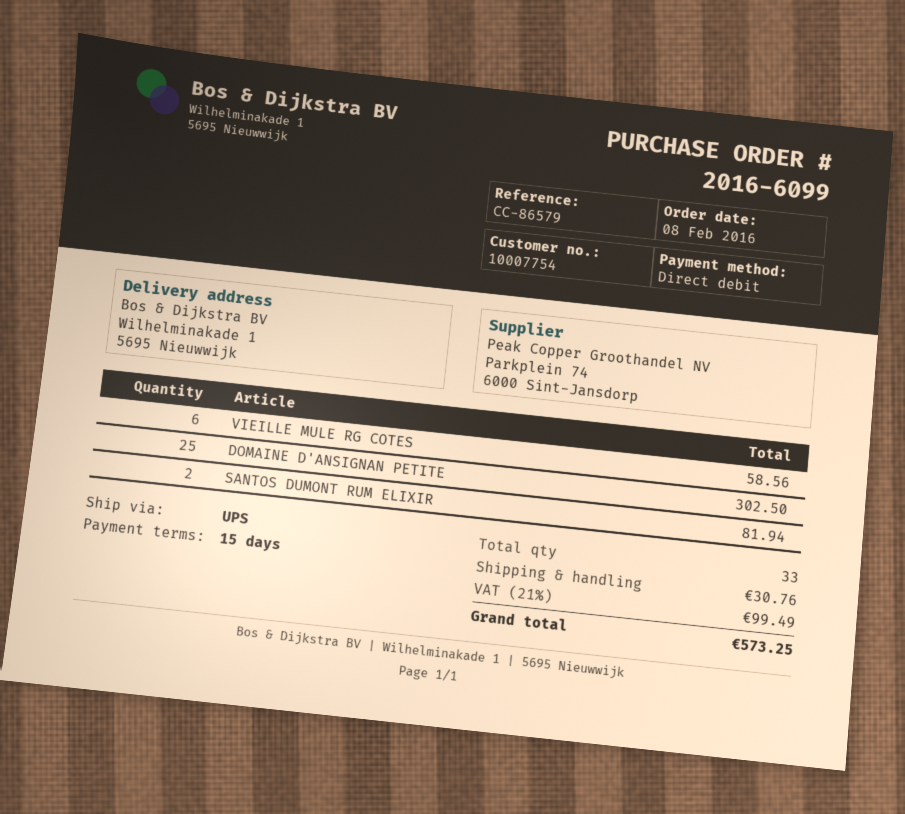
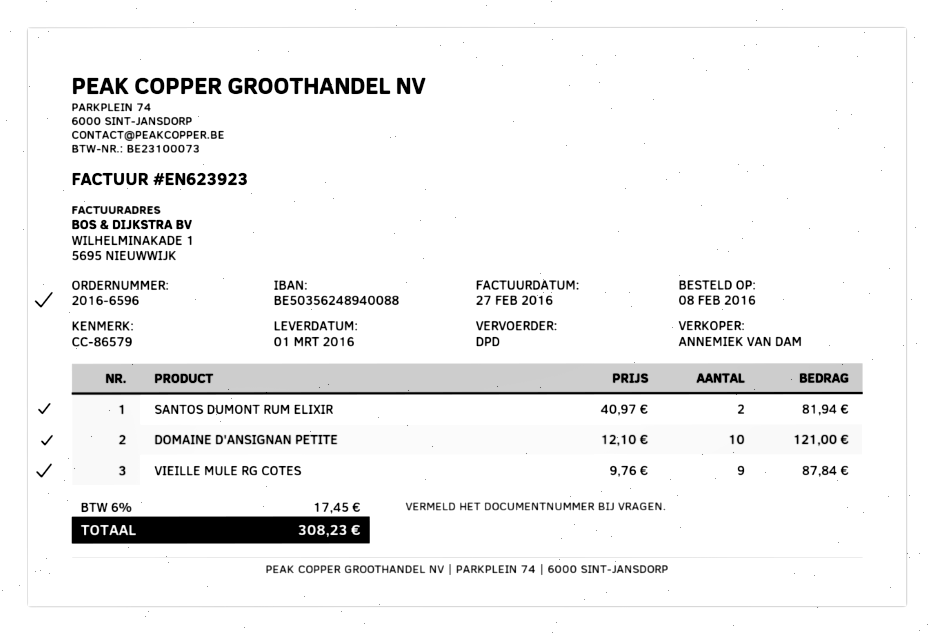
order number: 2016-6099 -> 2016-6596
shipping method: UPS -> DPD
VIEILLE MULE RG COTES: 6 for 58.56 -> 9 for 87.84
DOMAINE D'ANSIGNAN PETITE: 25 for 302.50 -> 10 for 121.00
shipping: 30.76 -> none
tax: 21% = 99.49 -> 6% = 17.45
total: 573.25 -> 308.23

